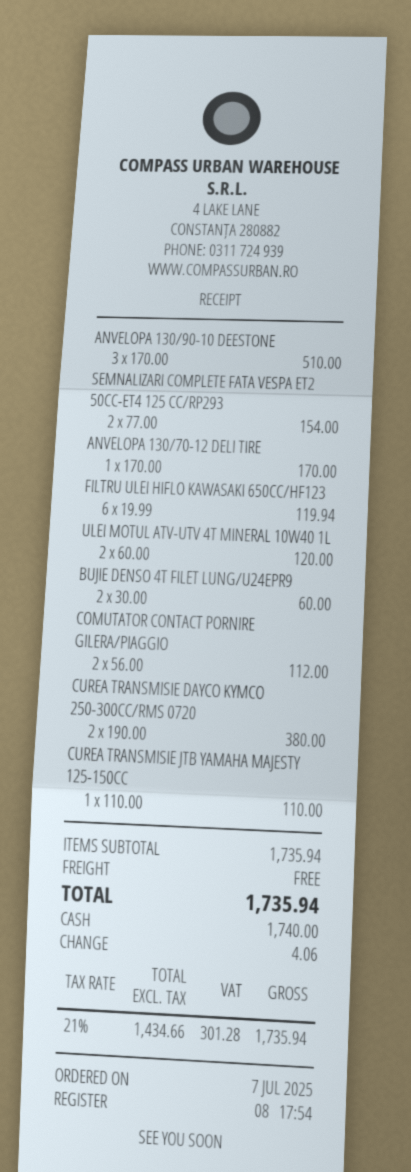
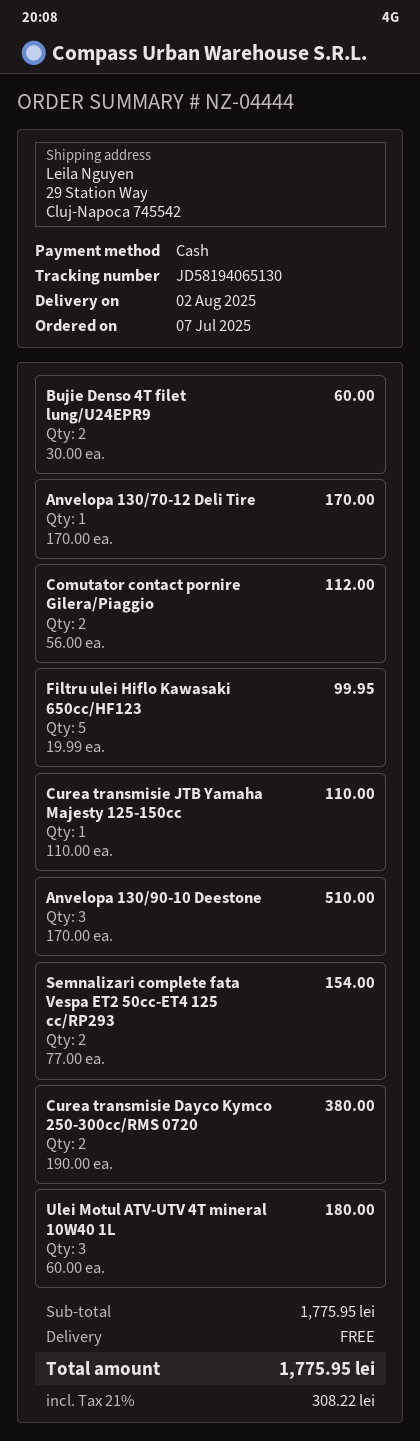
FILTRU ULEI HIFLO KAWASAKI 650CC/HF123: 6 x 19.99 = 119.94 -> 5 x 19.99 = 99.95
ULEI MOTUL ATV-UTV 4T MINERAL 10W40 1L: 2 x 60.00 = 120.00 -> 3 x 60.00 = 180.00
subtotal: 1735.94 -> 1775.95
tax: 21% = 301.28 -> 21% = 308.22
total: 1735.94 -> 1775.95

